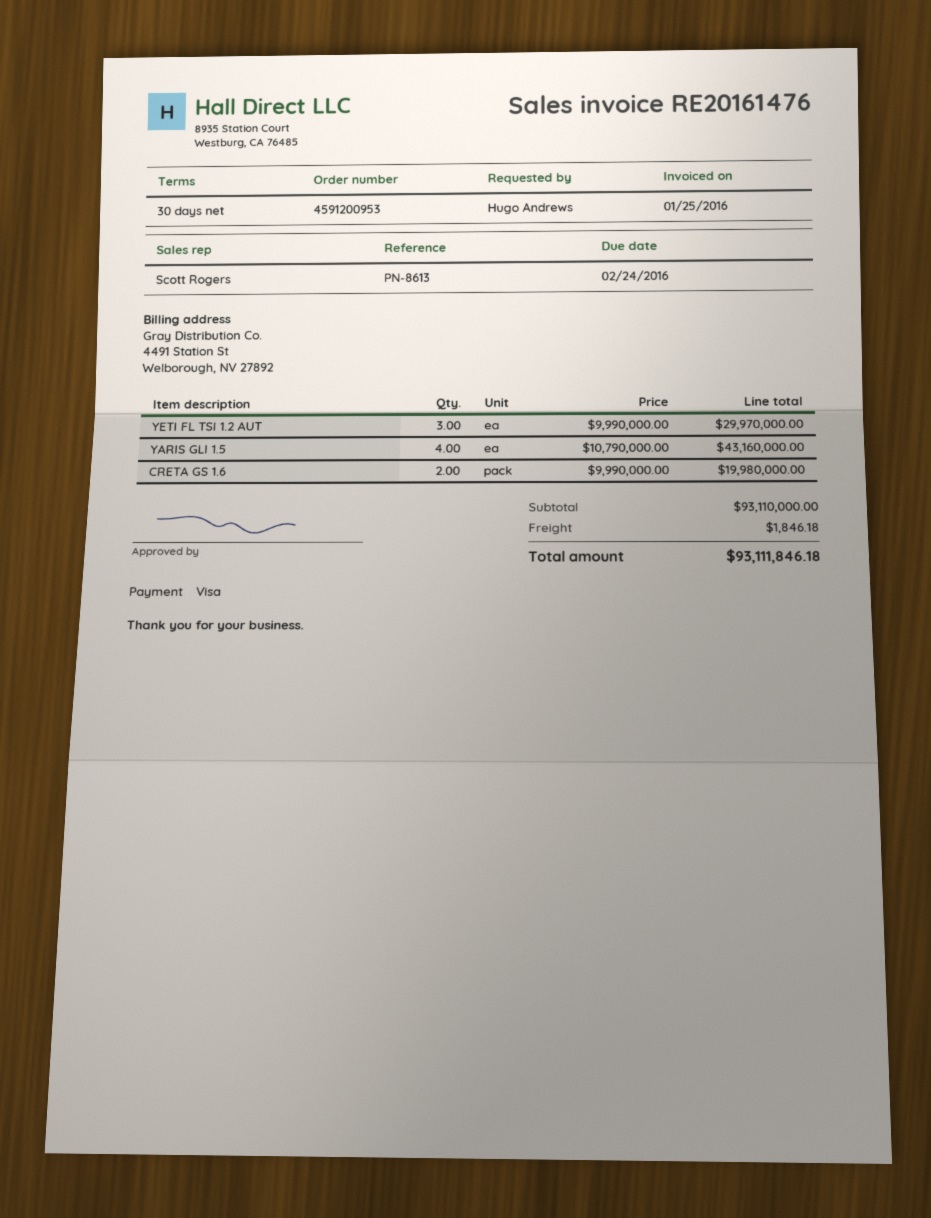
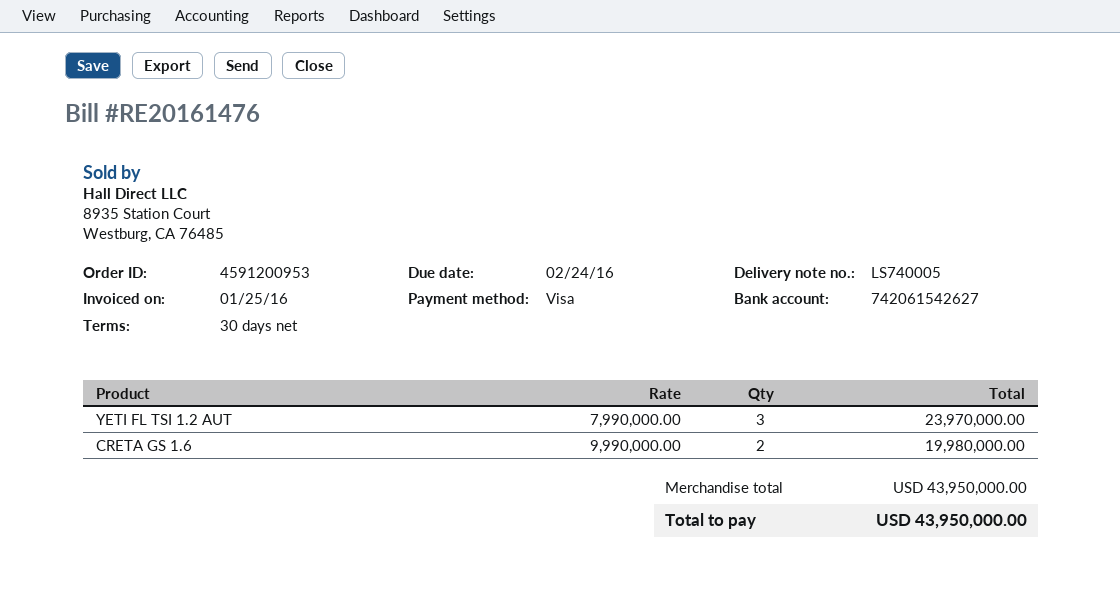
YETI FL TSI 1.2 AUT: 3 x 9990000.00 = 29970000.00 -> 3 x 7990000.00 = 23970000.00
YARIS GLI 1.5: 4 x 10790000.00 = 43160000.00 -> none
subtotal: 93110000.00 -> 43950000.00
shipping: 1846.18 -> none
total: 93111846.18 -> 43950000.00

